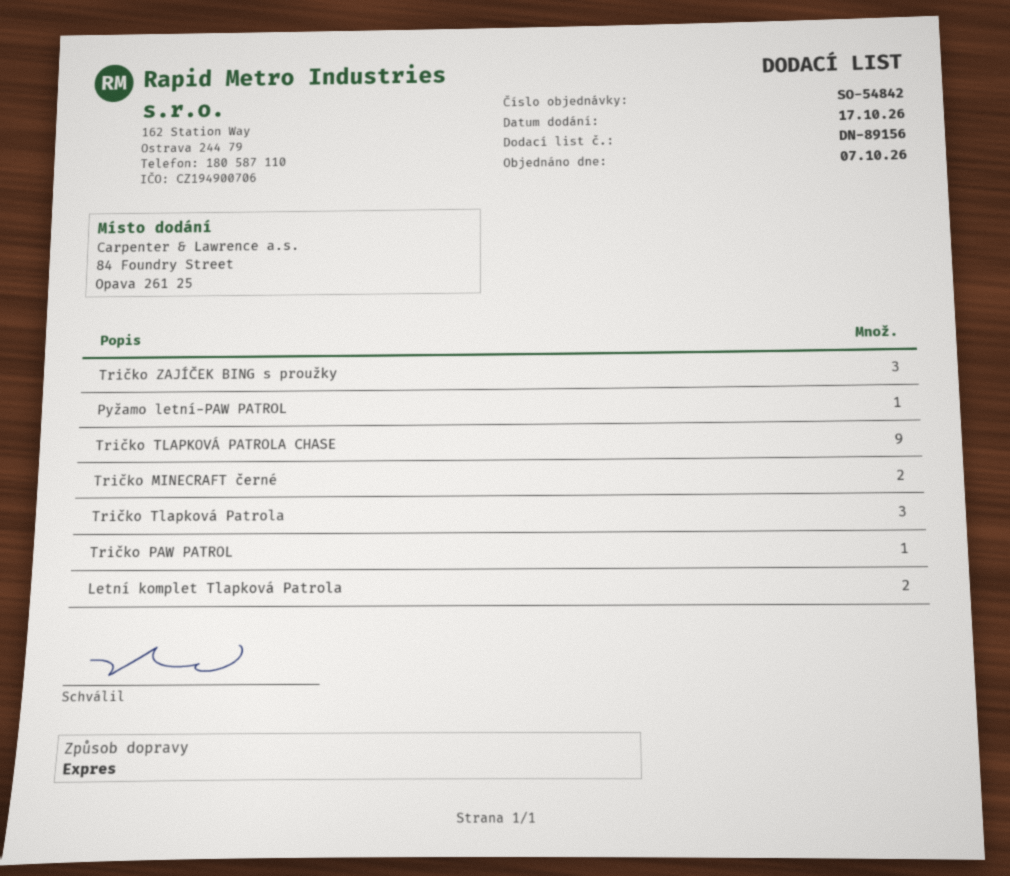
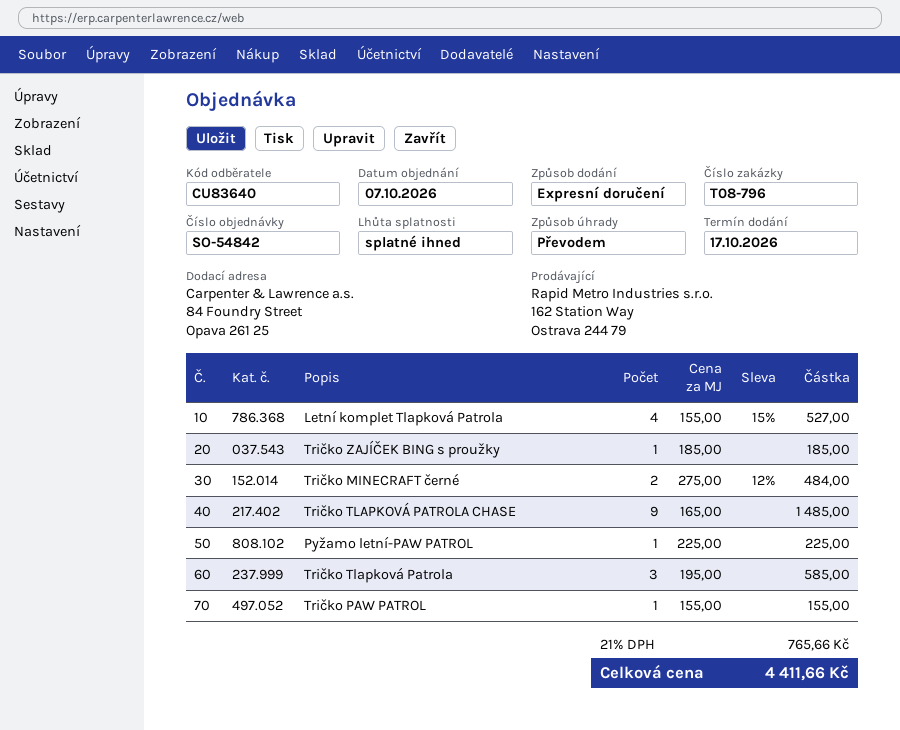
Tričko ZAJÍČEK BING s proužky: 3 -> 1
Letní komplet Tlapková Patrola: 2 -> 4

